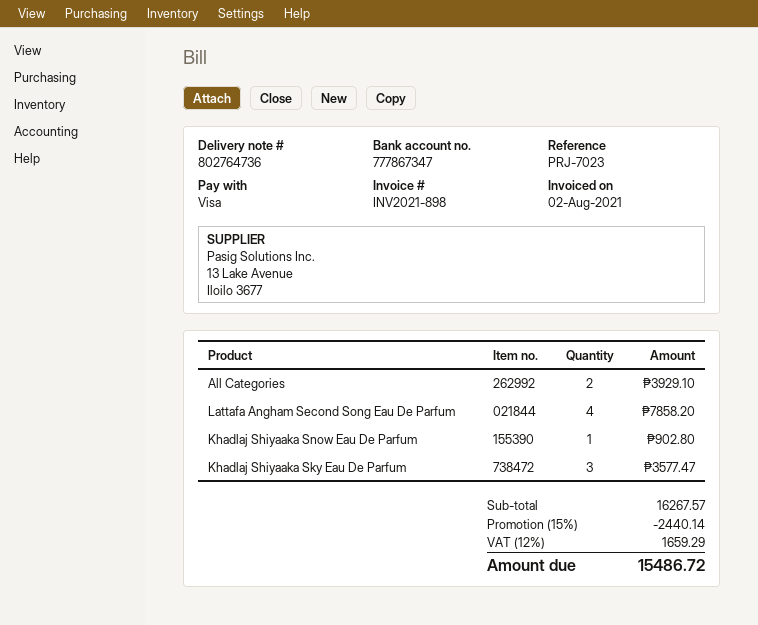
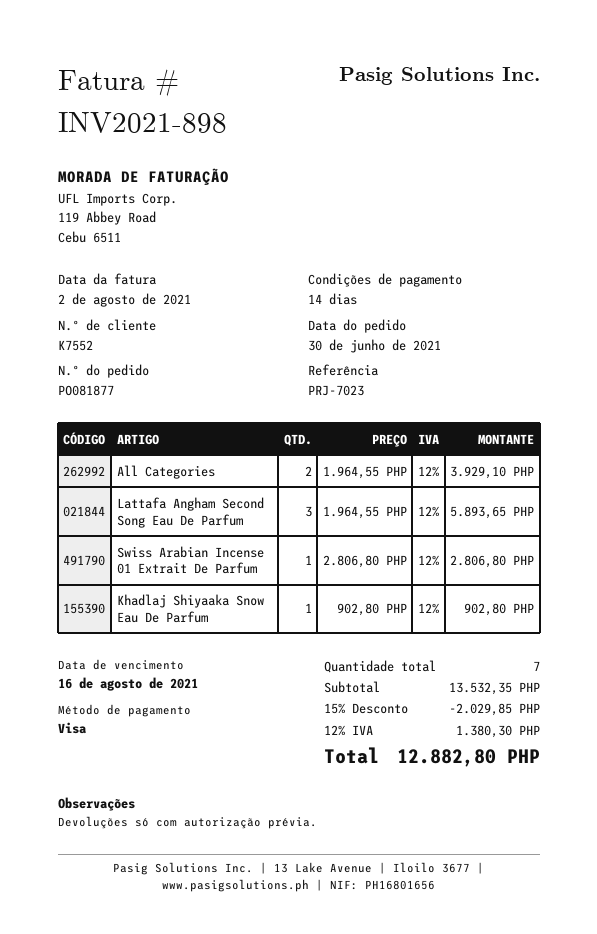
Lattafa Angham Second Song Eau De Parfum: 4 for 7858.20 -> 3 for 5893.65
Khadlaj Shiyaaka Sky Eau De Parfum: 3 for 3577.47 -> none
Swiss Arabian Incense 01 Extrait De Parfum: none -> 1 for 2806.80
subtotal: 16267.57 -> 13532.35
discount: 15% = 2440.14 -> 15% = 2029.85
tax: 12% = 1659.29 -> 12% = 1380.30
total: 15486.72 -> 12882.80

